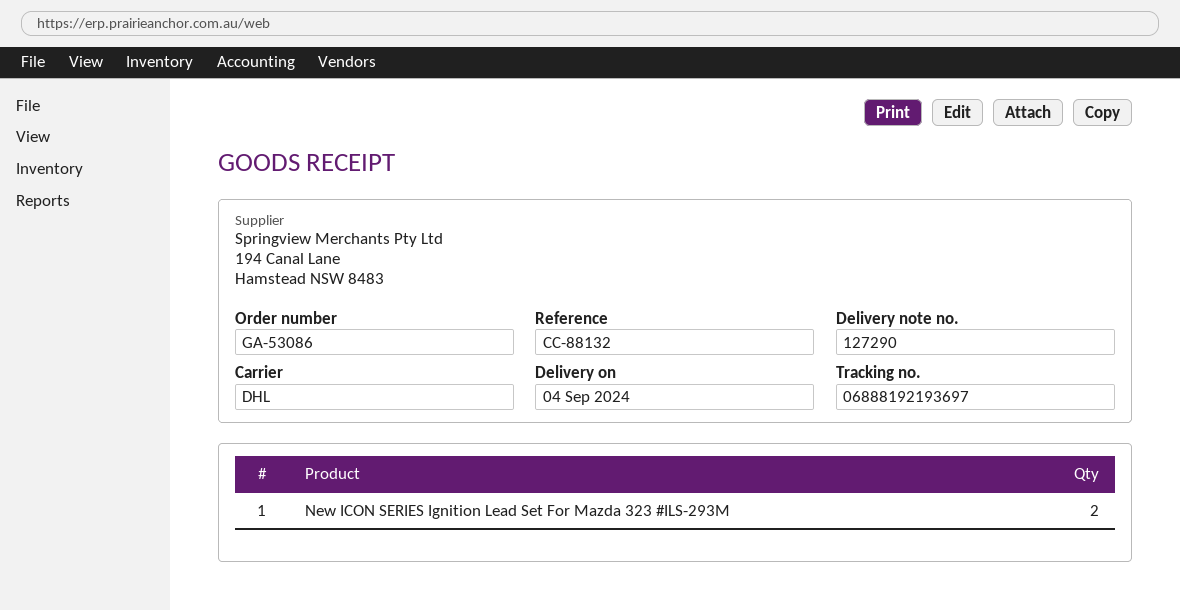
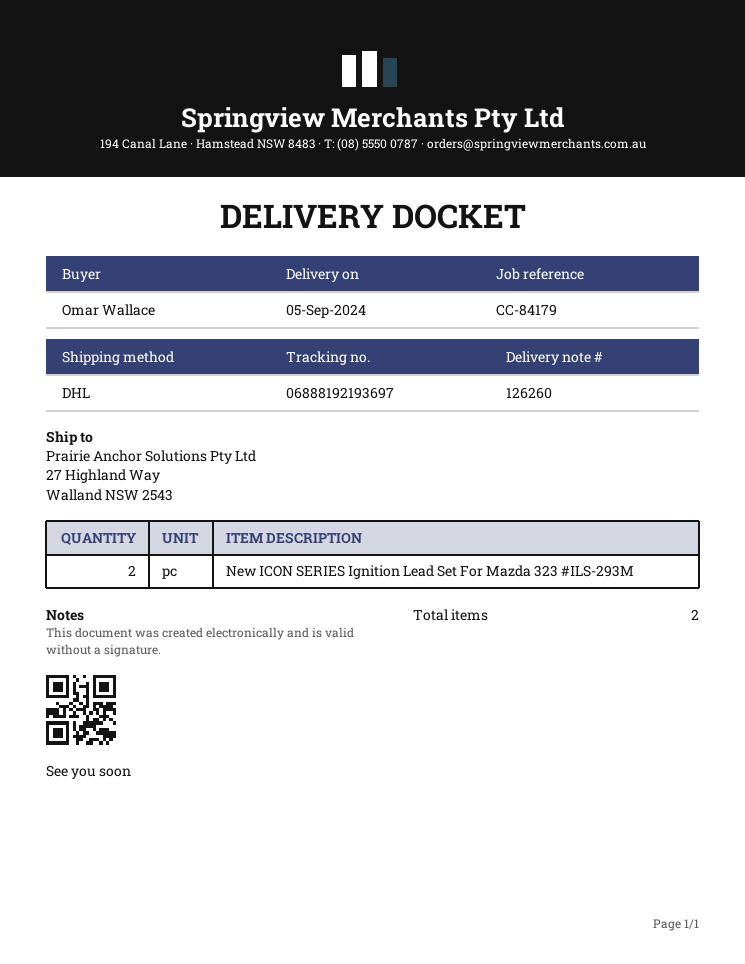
delivery note number: 127290 -> 126260
delivery date: 2024-09-04 -> 2024-09-05
reference: CC-88132 -> CC-84179

